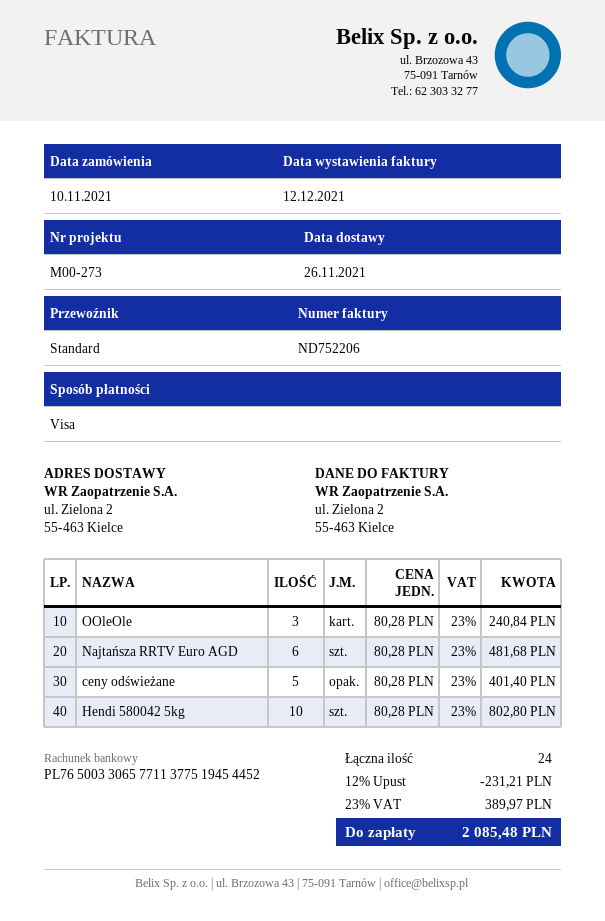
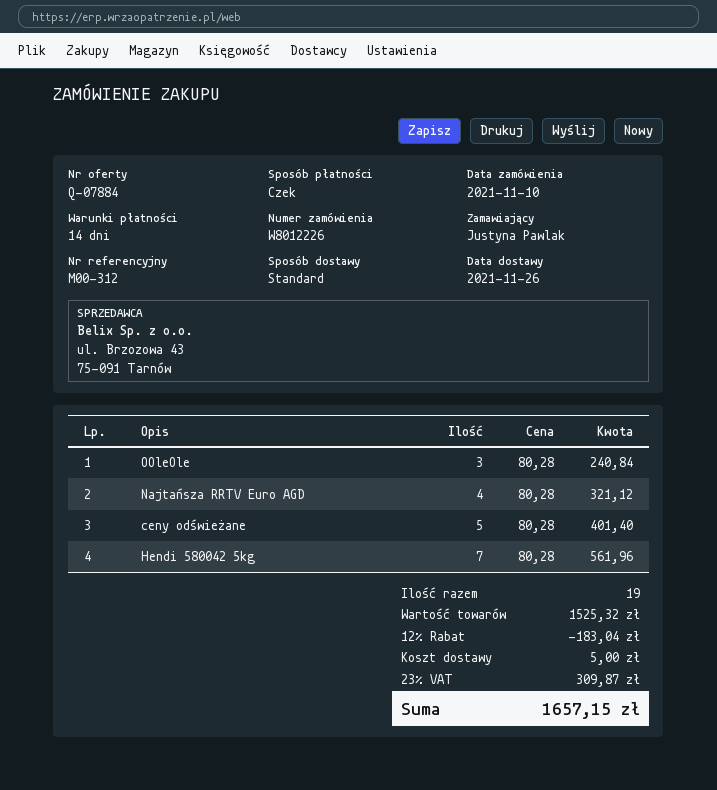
reference: M00-273 -> M00-312
payment method: Visa -> cheque
Najtańsza RRTV Euro AGD: 6 x 80.28 = 481.68 -> 4 x 80.28 = 321.12
Hendi 580042 5kg: 10 x 80.28 = 802.80 -> 7 x 80.28 = 561.96
total quantity: 24 -> 19
discount: 12% = 231.21 -> 12% = 183.04
shipping: none -> 5.00
tax: 23% = 389.97 -> 23% = 309.87
total: 2085.48 -> 1657.15

